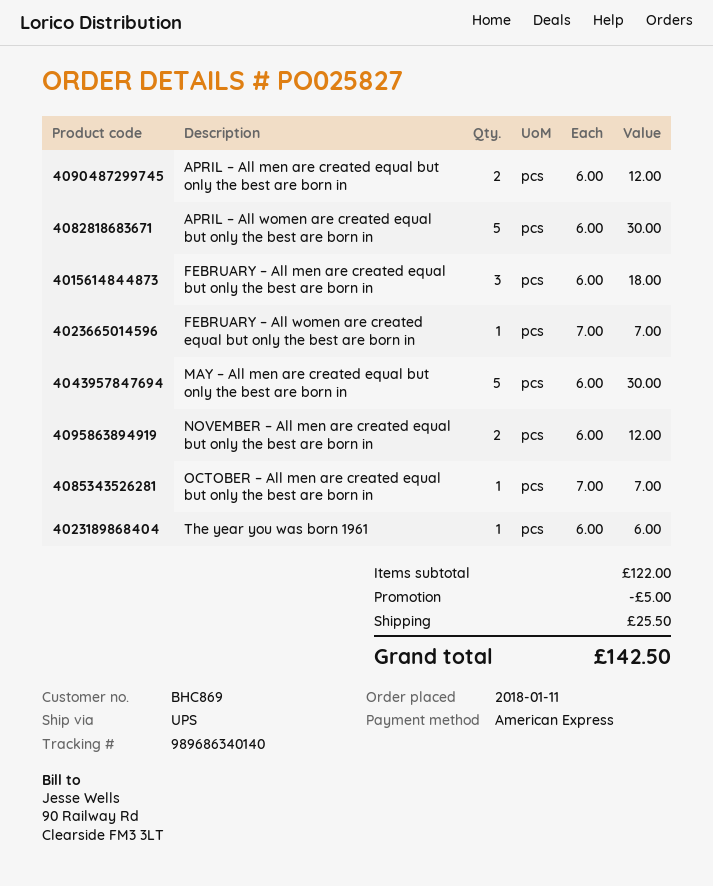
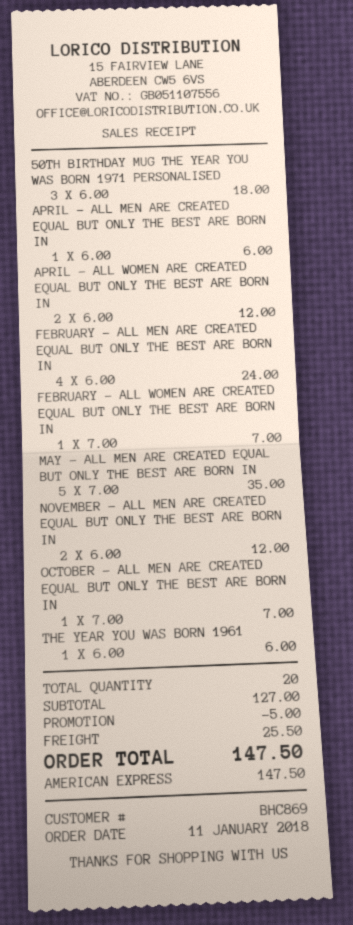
APRIL – All men are created equal but only the best are born in: 2 x 6.00 = 12.00 -> 1 x 6.00 = 6.00
APRIL – All women are created equal but only the best are born in: 5 x 6.00 = 30.00 -> 2 x 6.00 = 12.00
FEBRUARY – All men are created equal but only the best are born in: 3 x 6.00 = 18.00 -> 4 x 6.00 = 24.00
MAY – All men are created equal but only the best are born in: 5 x 6.00 = 30.00 -> 5 x 7.00 = 35.00
50TH BIRTHDAY MUG THE YEAR YOU WAS BORN 1971 PERSONALISED: none -> 3 x 6.00 = 18.00
subtotal: 122.00 -> 127.00
total: 142.50 -> 147.50

